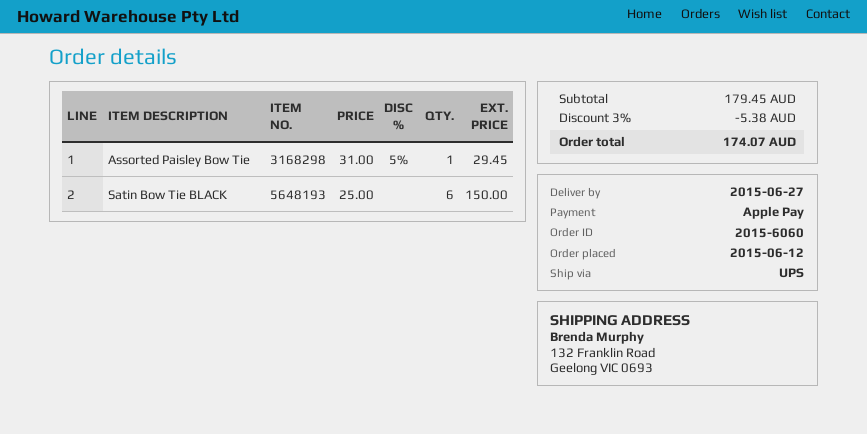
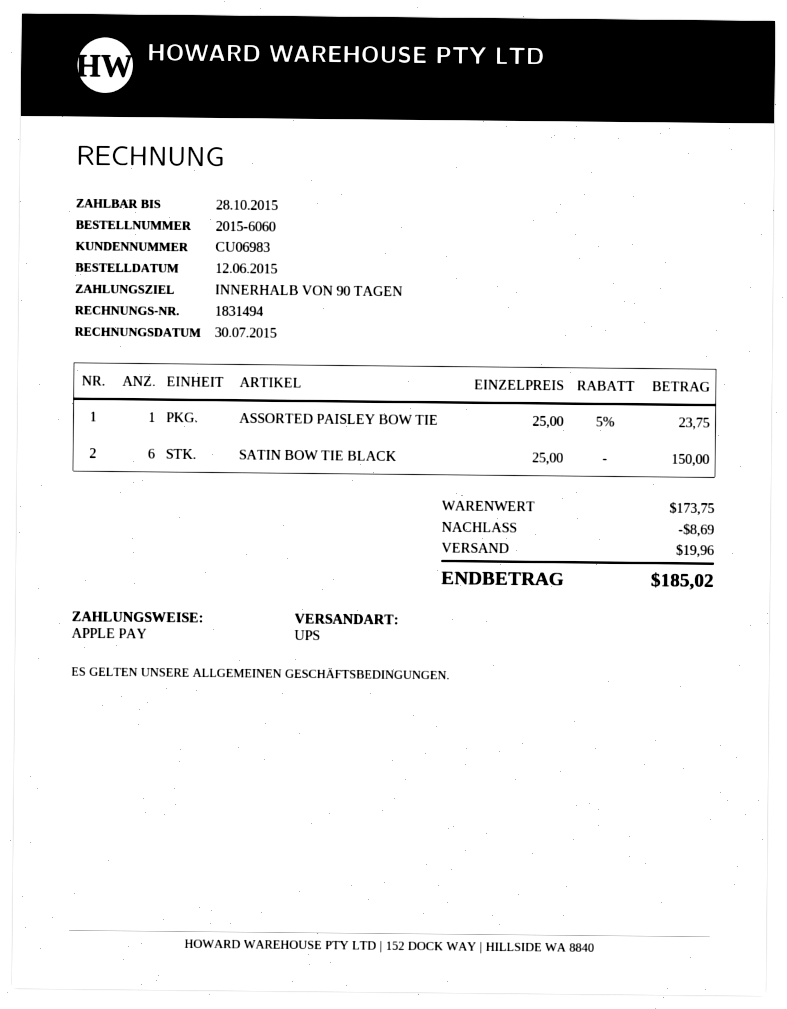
Assorted Paisley Bow Tie: 1 x 31.00 - 5% = 29.45 -> 1 x 25.00 - 5% = 23.75
subtotal: 179.45 -> 173.75
discount: 5.38 -> 8.69
shipping: none -> 19.96
total: 174.07 -> 185.02

